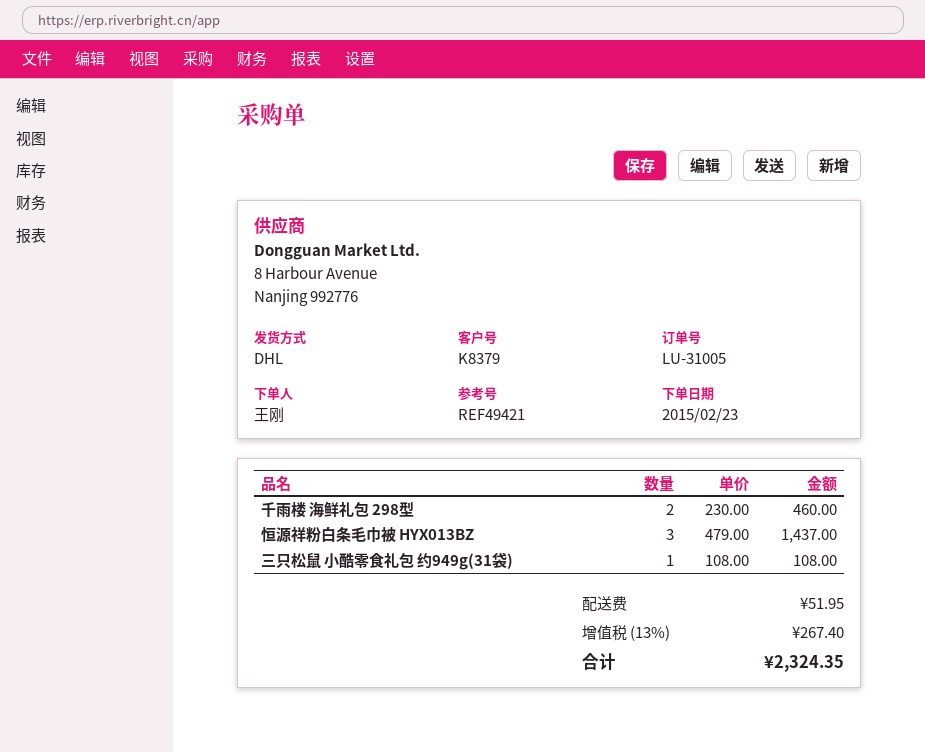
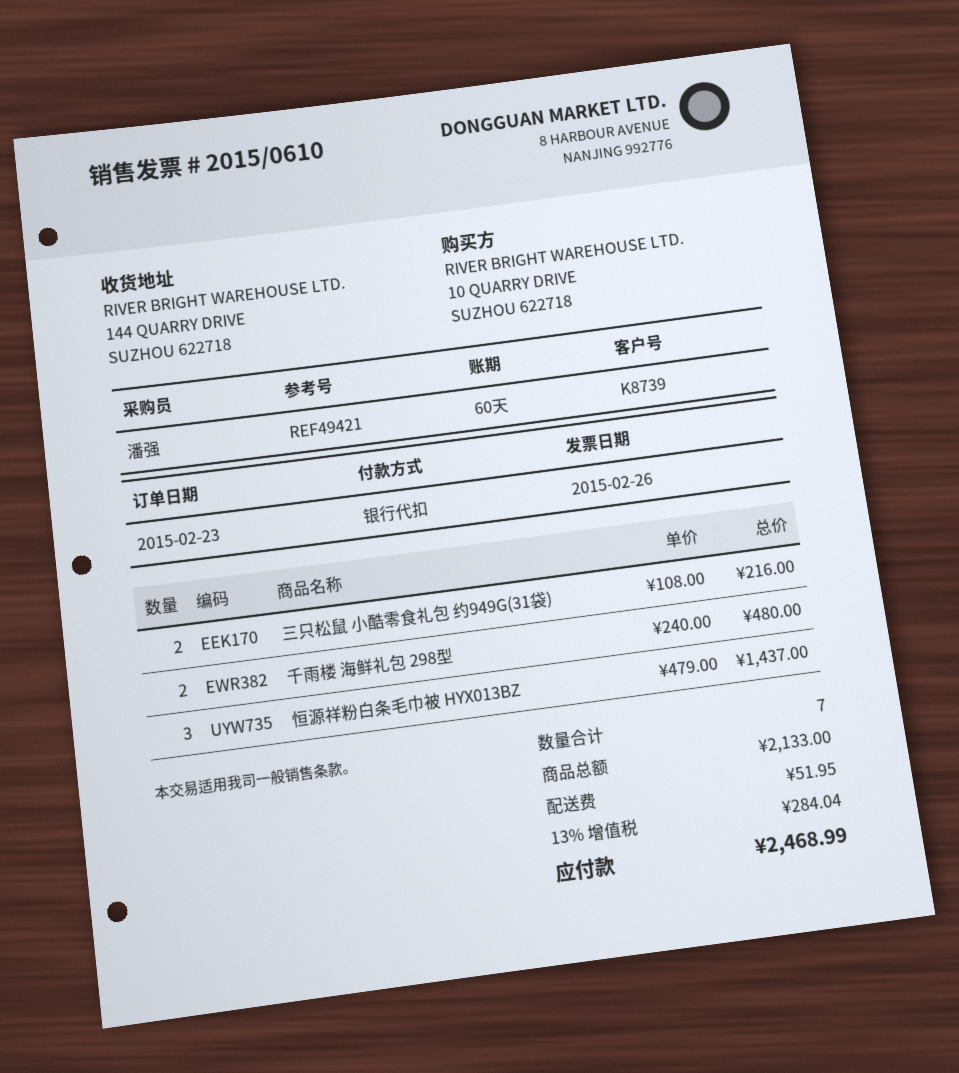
customer number: K8379 -> K8739
ordered by: 王刚 -> 潘强
千雨楼 海鲜礼包 298型: 2 x 230.00 = 460.00 -> 2 x 240.00 = 480.00
三只松鼠 小酷零食礼包 约949g(31袋): 1 x 108.00 = 108.00 -> 2 x 108.00 = 216.00
tax: 13% = 267.40 -> 13% = 284.04
total: 2324.35 -> 2468.99

